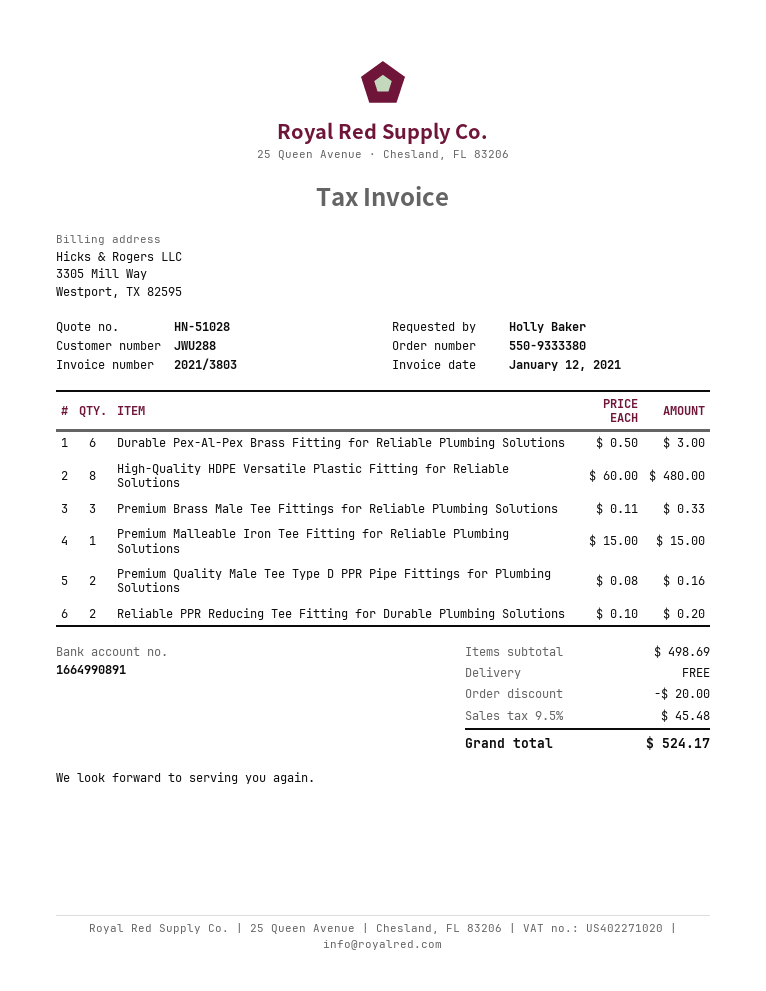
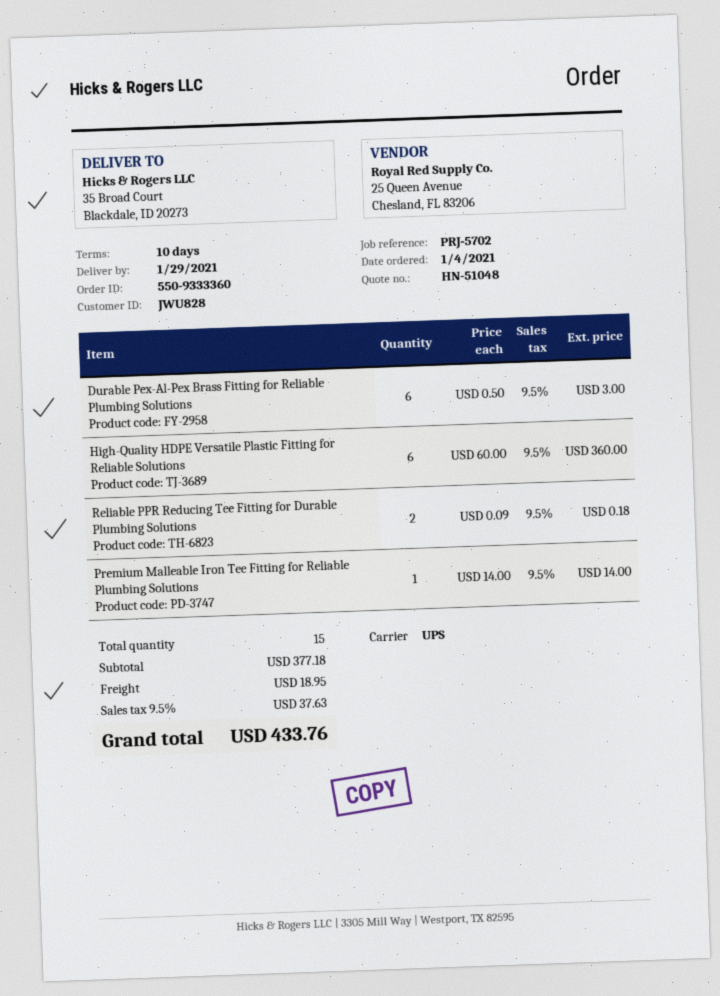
quote number: HN-51028 -> HN-51048
order number: 550-9333380 -> 550-9333360
customer number: JWU288 -> JWU828
High-Quality HDPE Versatile Plastic Fitting for Reliable Solutions: 8 x 60.00 = 480.00 -> 6 x 60.00 = 360.00
Premium Brass Male Tee Fittings for Reliable Plumbing Solutions: 3 x 0.11 = 0.33 -> none
Premium Malleable Iron Tee Fitting for Reliable Plumbing Solutions: 1 x 15.00 = 15.00 -> 1 x 14.00 = 14.00
Premium Quality Male Tee Type D PPR Pipe Fittings for Plumbing Solutions: 2 x 0.08 = 0.16 -> none
Reliable PPR Reducing Tee Fitting for Durable Plumbing Solutions: 2 x 0.10 = 0.20 -> 2 x 0.09 = 0.18
subtotal: 498.69 -> 377.18
discount: 20.00 -> none
shipping: 0.00 -> 18.95
tax: 9.5% = 45.48 -> 9.5% = 37.63
total: 524.17 -> 433.76

